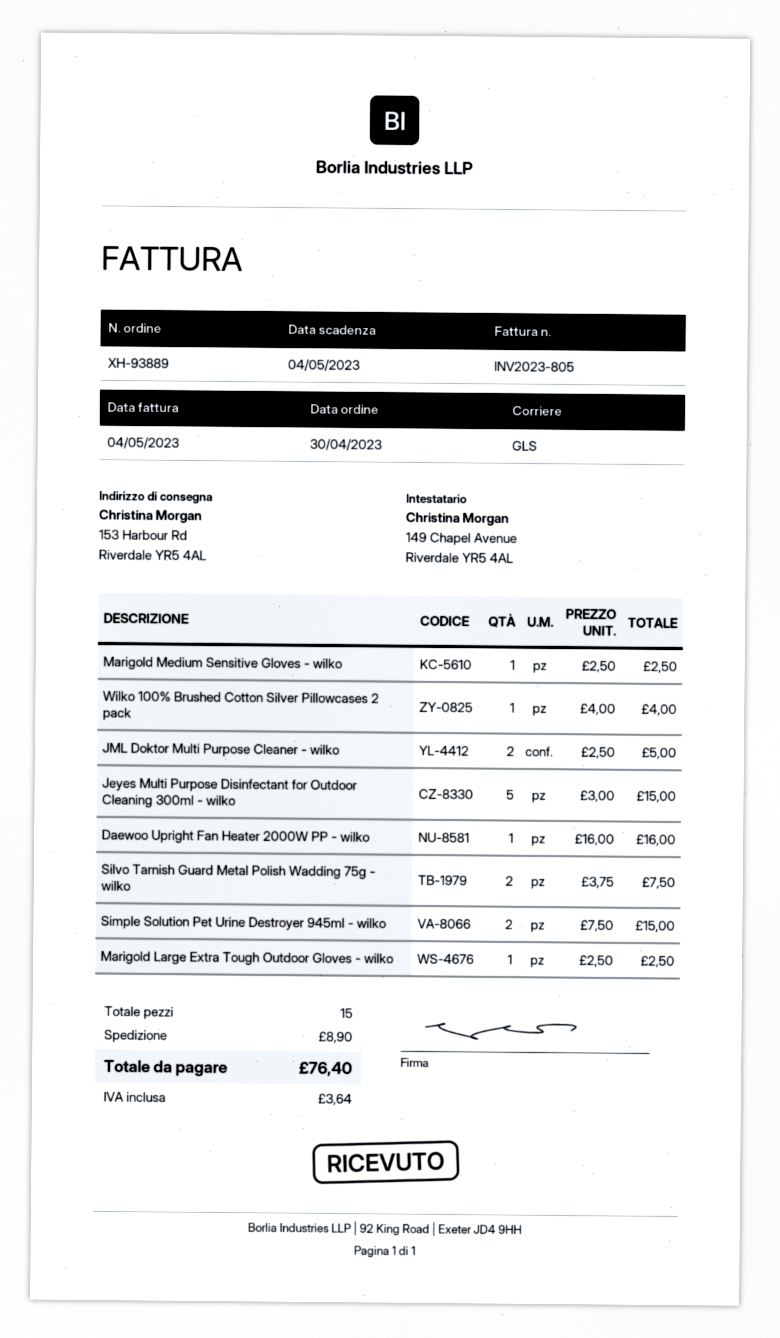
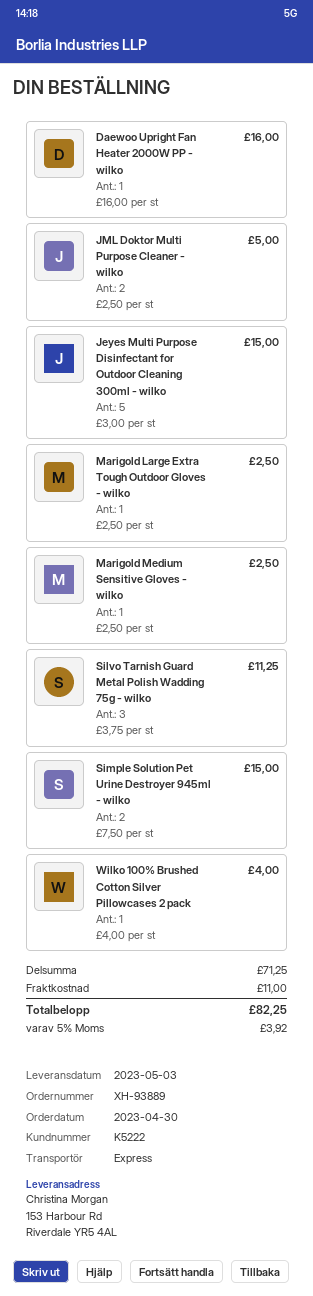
shipping method: GLS -> express
Silvo Tarnish Guard Metal Polish Wadding 75g - wilko: 2 x 3.75 = 7.50 -> 3 x 3.75 = 11.25
shipping: 8.90 -> 11.00
tax: 3.64 -> 3.92
total: 76.40 -> 82.25

